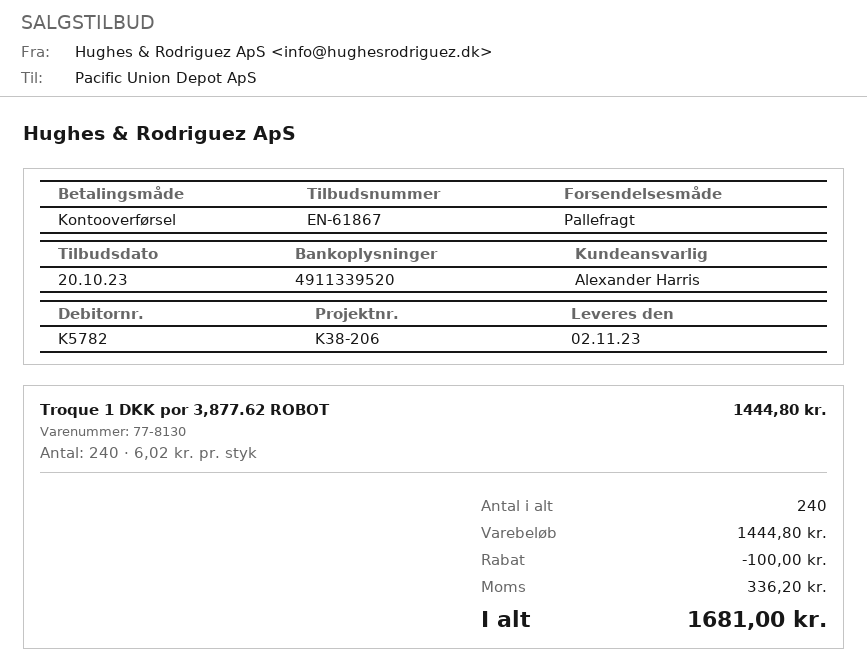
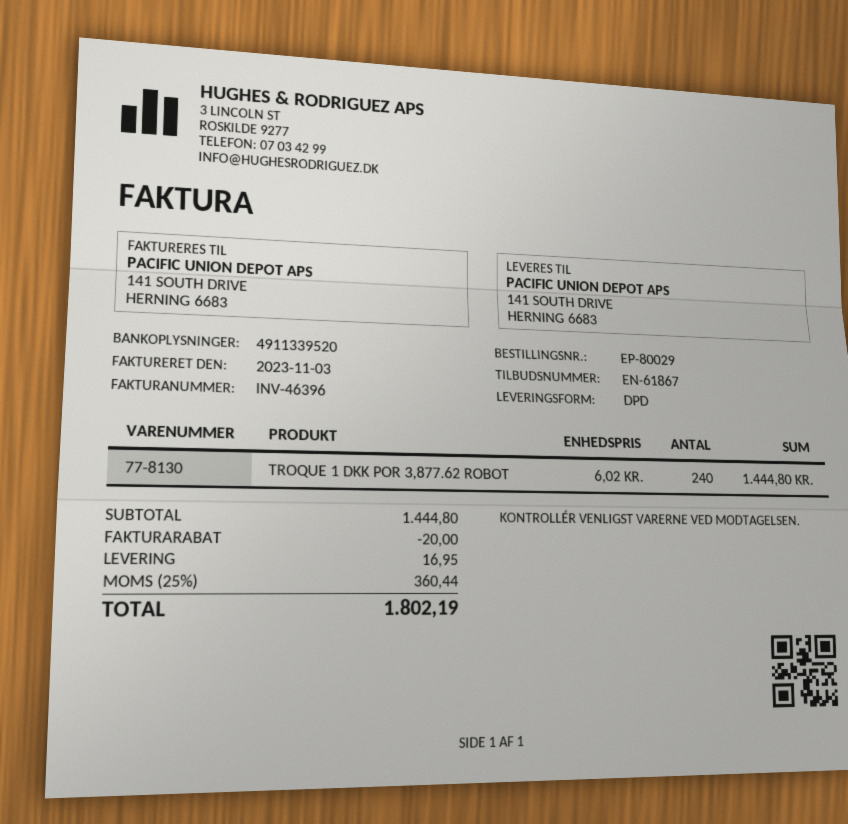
shipping method: pallet freight -> DPD
discount: 100.00 -> 20.00
shipping: none -> 16.95
tax: 336.20 -> 360.44
total: 1681.00 -> 1802.19

